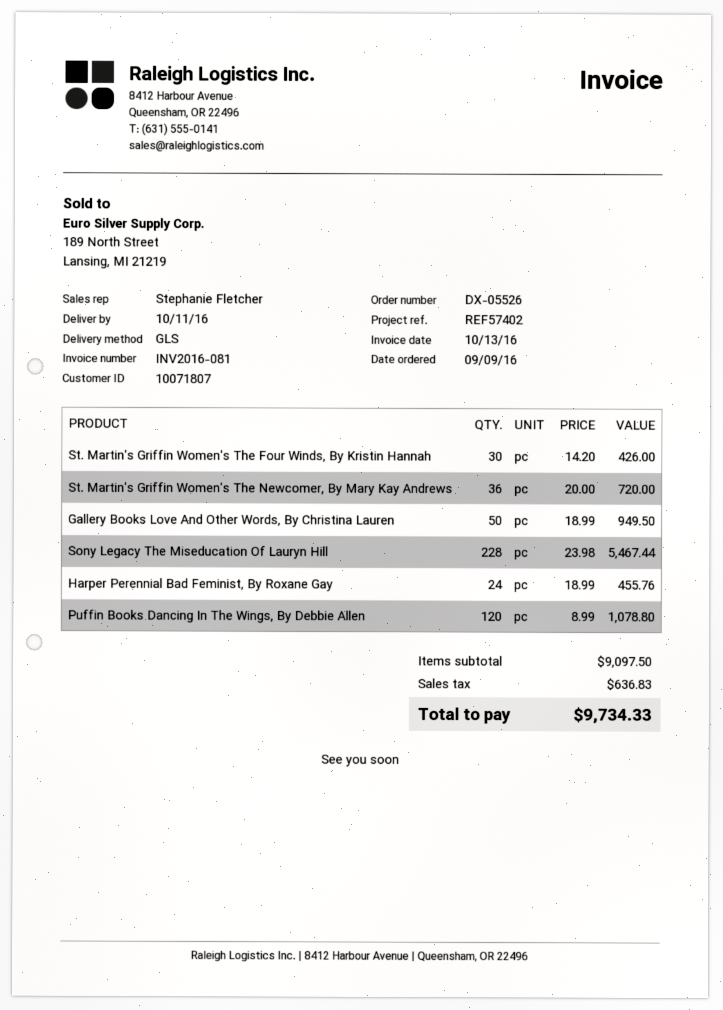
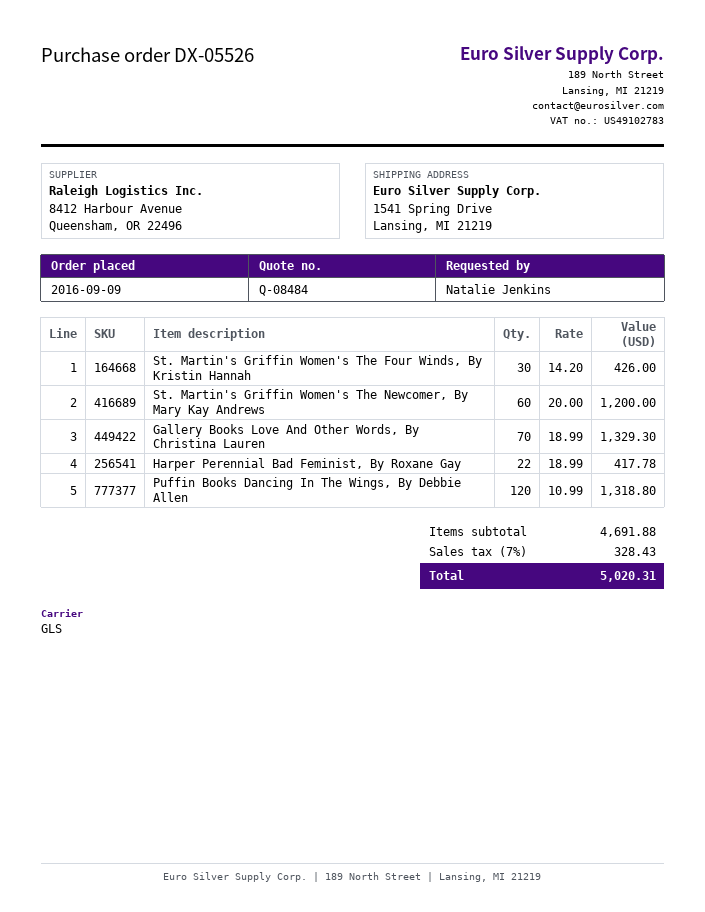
St. Martin's Griffin Women's The Newcomer, By Mary Kay Andrews: 36 x 20.00 = 720.00 -> 60 x 20.00 = 1200.00
Gallery Books Love And Other Words, By Christina Lauren: 50 x 18.99 = 949.50 -> 70 x 18.99 = 1329.30
Sony Legacy The Miseducation Of Lauryn Hill: 228 x 23.98 = 5467.44 -> none
Harper Perennial Bad Feminist, By Roxane Gay: 24 x 18.99 = 455.76 -> 22 x 18.99 = 417.78
Puffin Books Dancing In The Wings, By Debbie Allen: 120 x 8.99 = 1078.80 -> 120 x 10.99 = 1318.80
subtotal: 9097.50 -> 4691.88
tax: 636.83 -> 328.43
total: 9734.33 -> 5020.31

